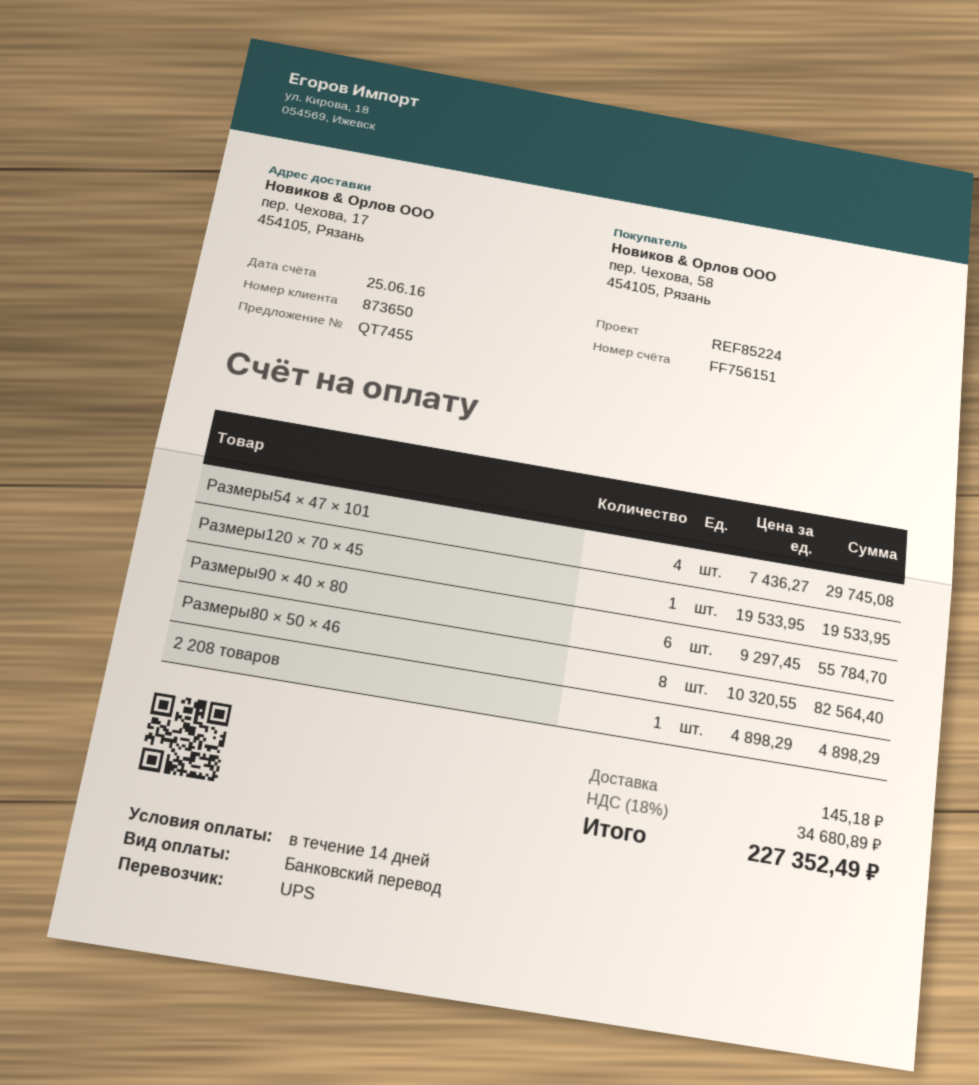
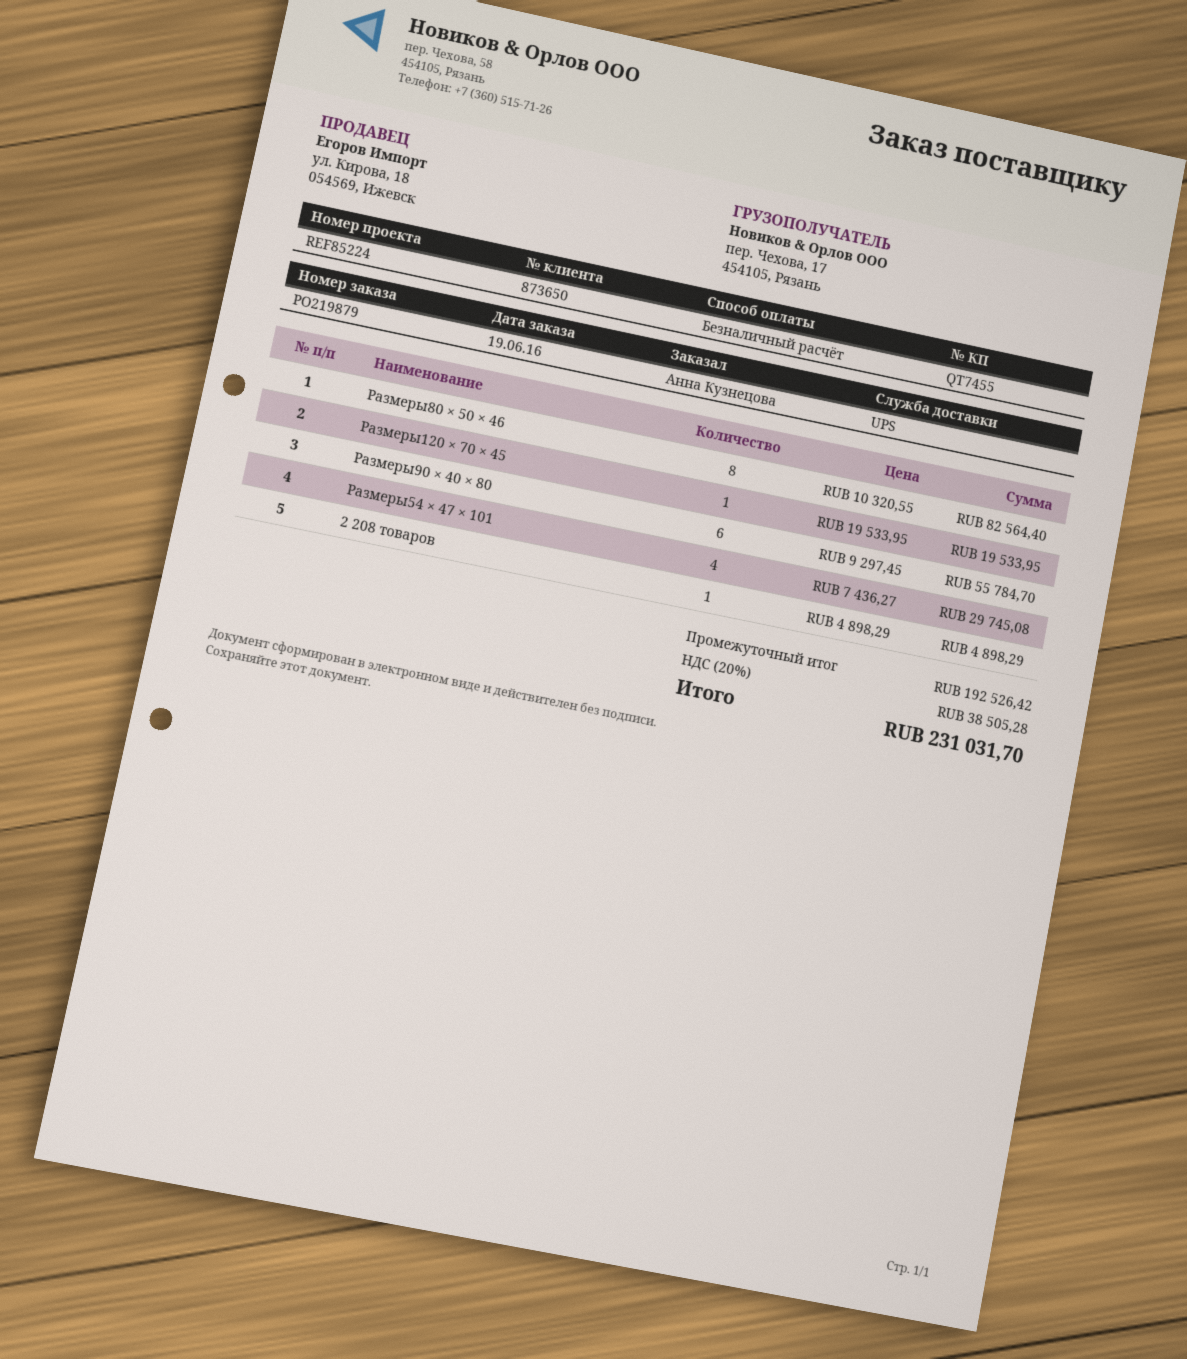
shipping: 145.18 -> none
tax: 18% = 34680.89 -> 20% = 38505.28
total: 227352.49 -> 231031.70

